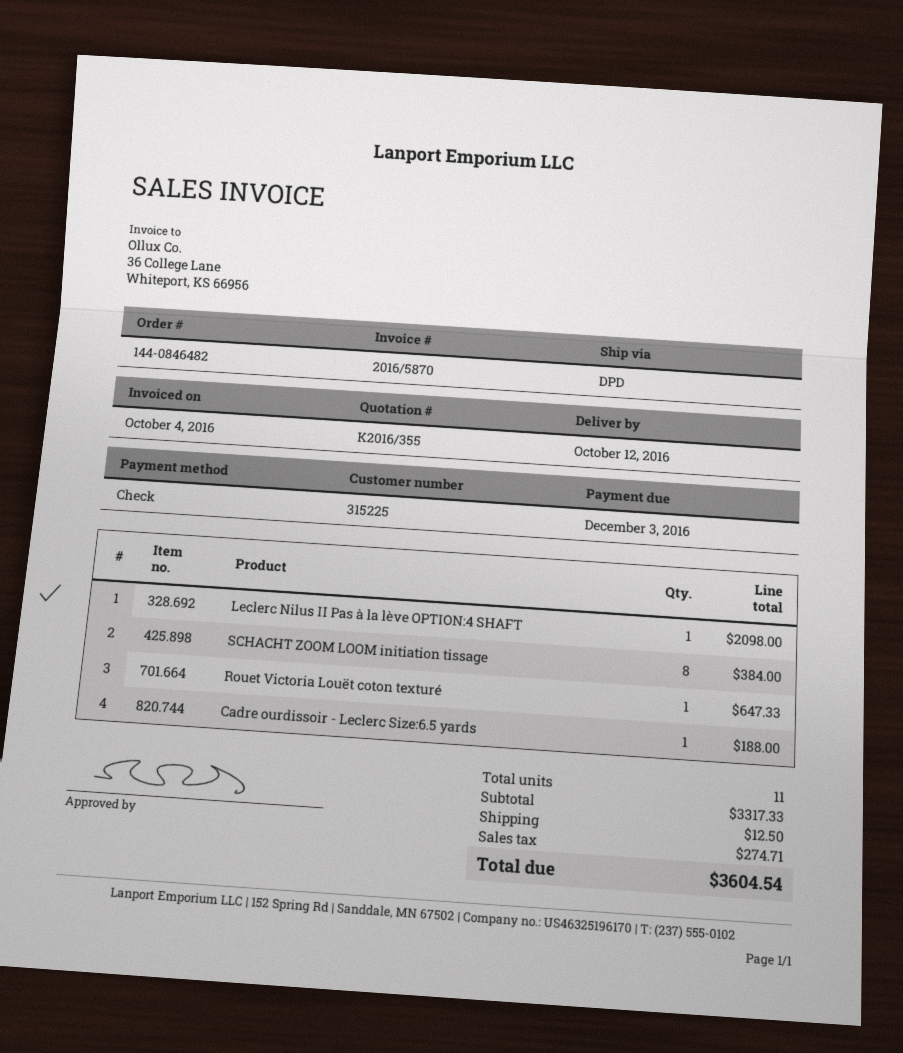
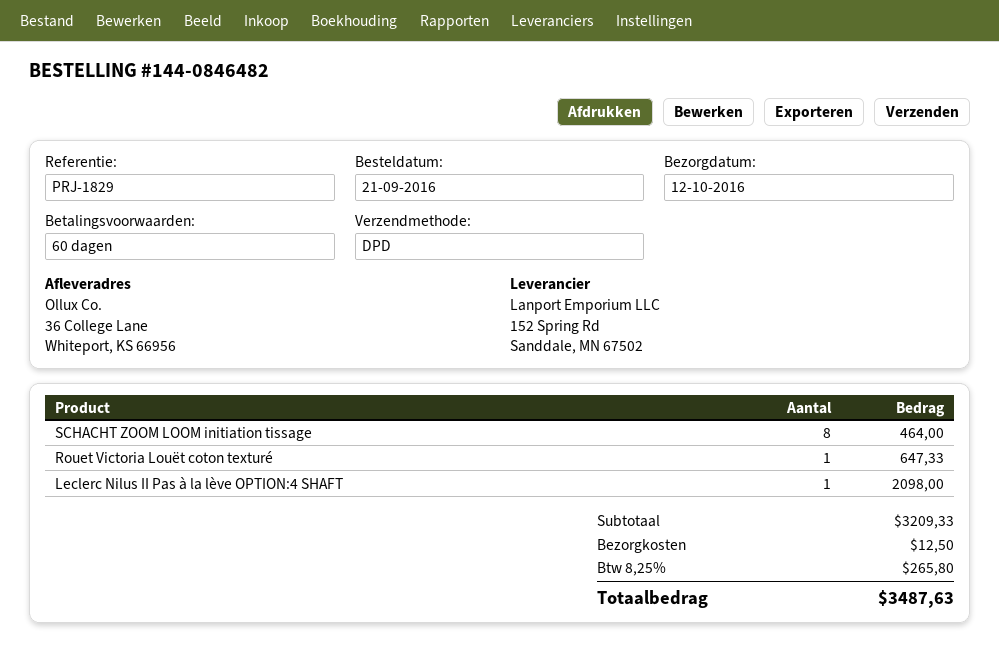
SCHACHT ZOOM LOOM initiation tissage: 8 for 384.00 -> 8 for 464.00
Cadre ourdissoir - Leclerc Size:6.5 yards: 1 for 188.00 -> none
subtotal: 3317.33 -> 3209.33
tax: 274.71 -> 265.80
total: 3604.54 -> 3487.63

